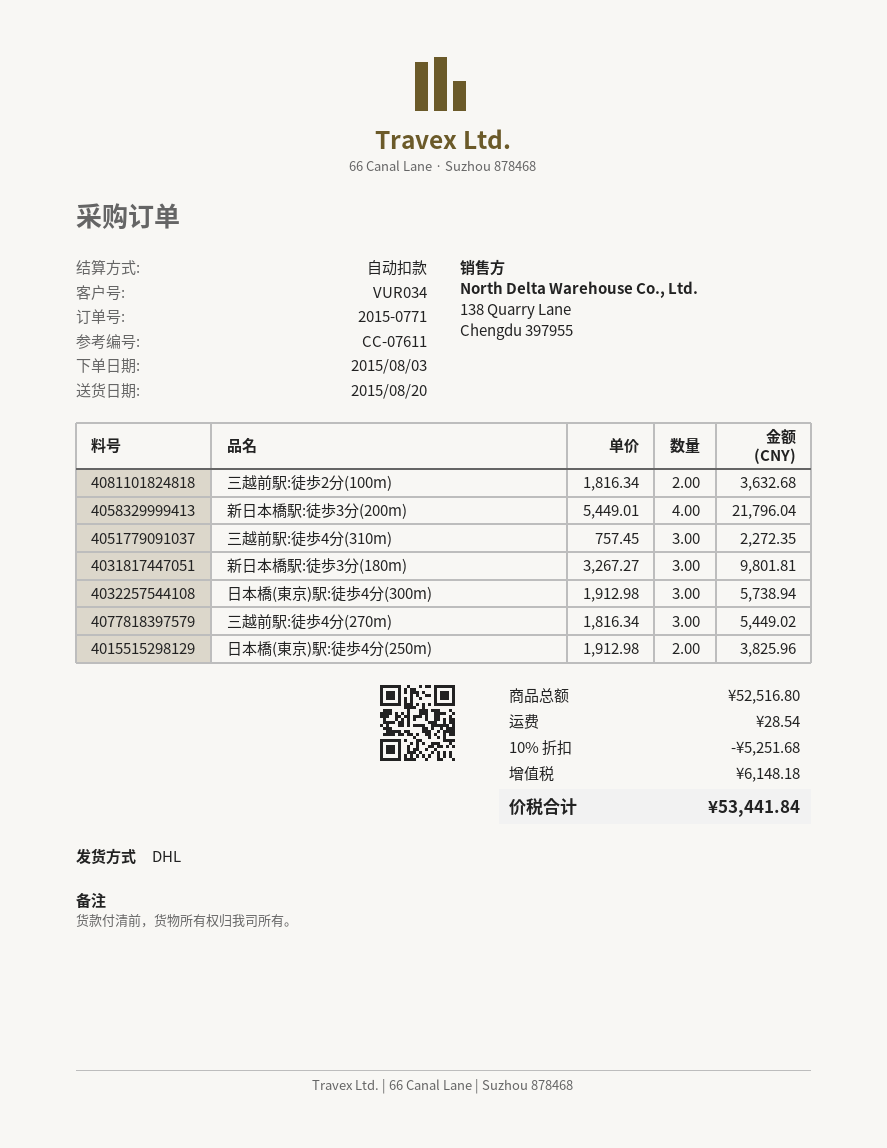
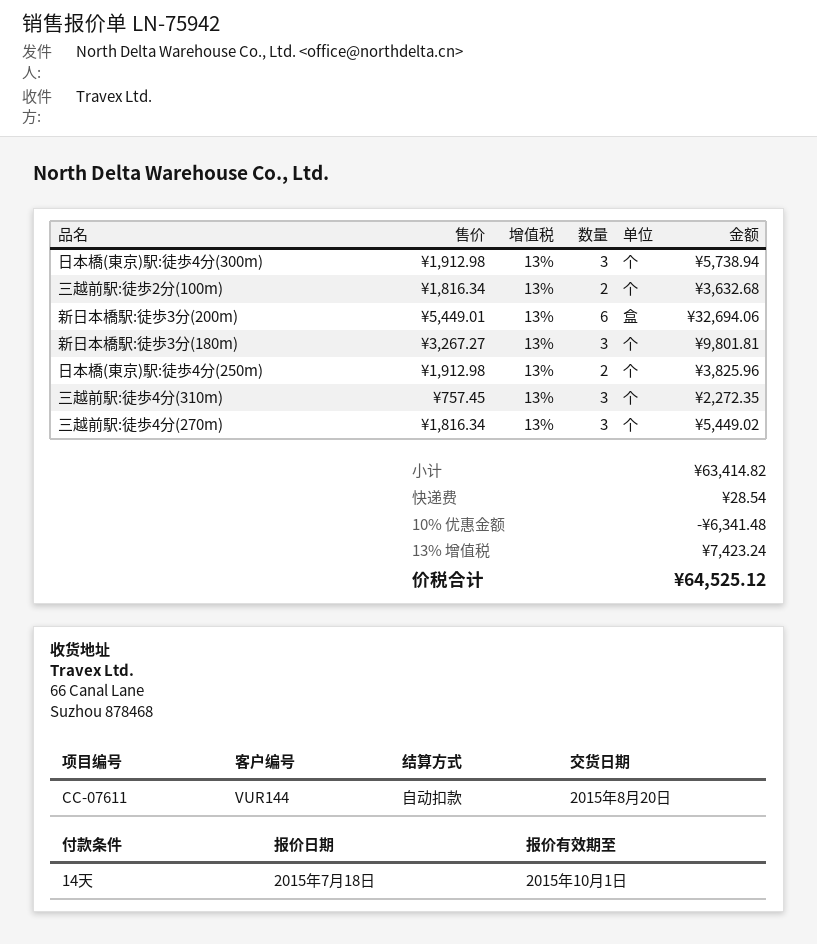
customer number: VUR034 -> VUR144
新日本橋駅:徒歩3分(200m): 4 x 5449.01 = 21796.04 -> 6 x 5449.01 = 32694.06
subtotal: 52516.80 -> 63414.82
discount: 10% = 5251.68 -> 10% = 6341.48
tax: 6148.18 -> 7423.24
total: 53441.84 -> 64525.12

